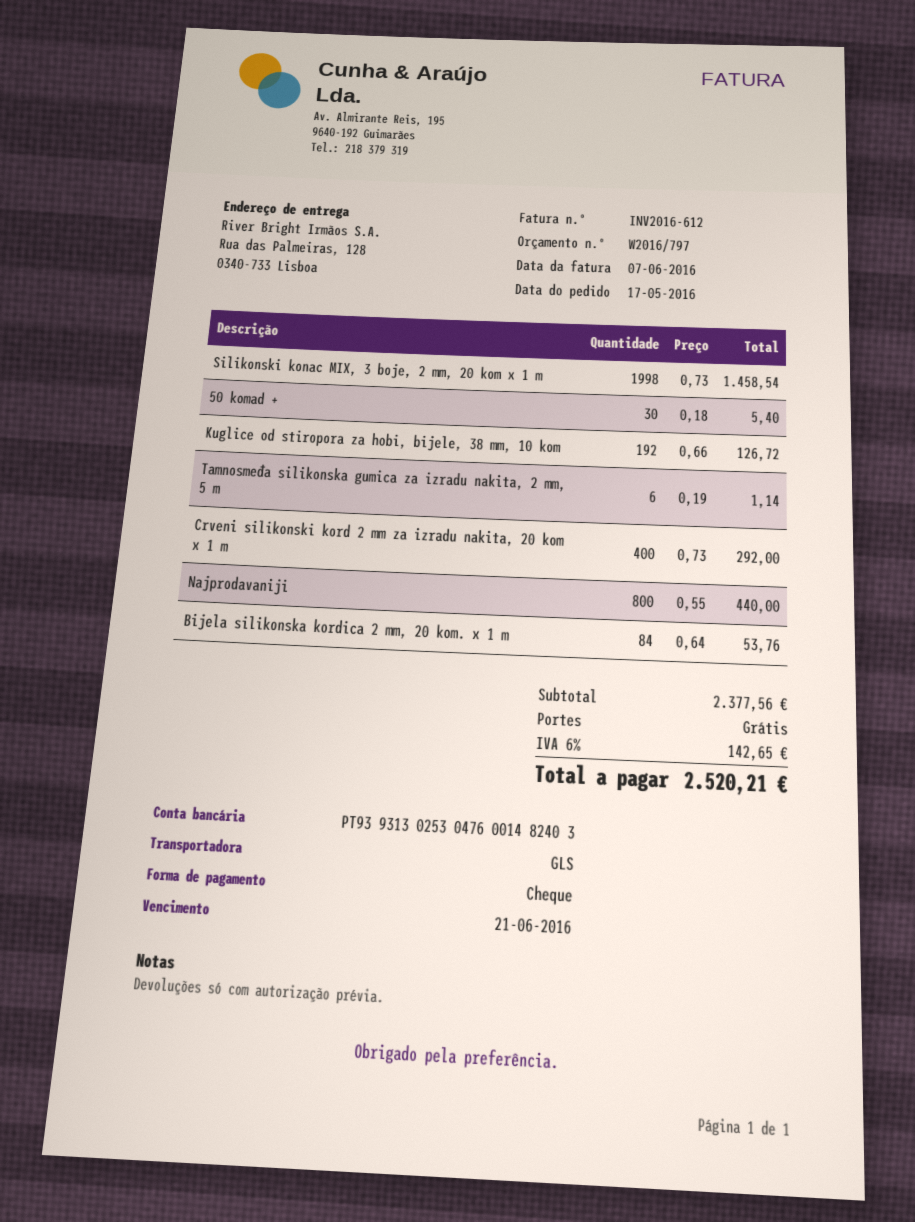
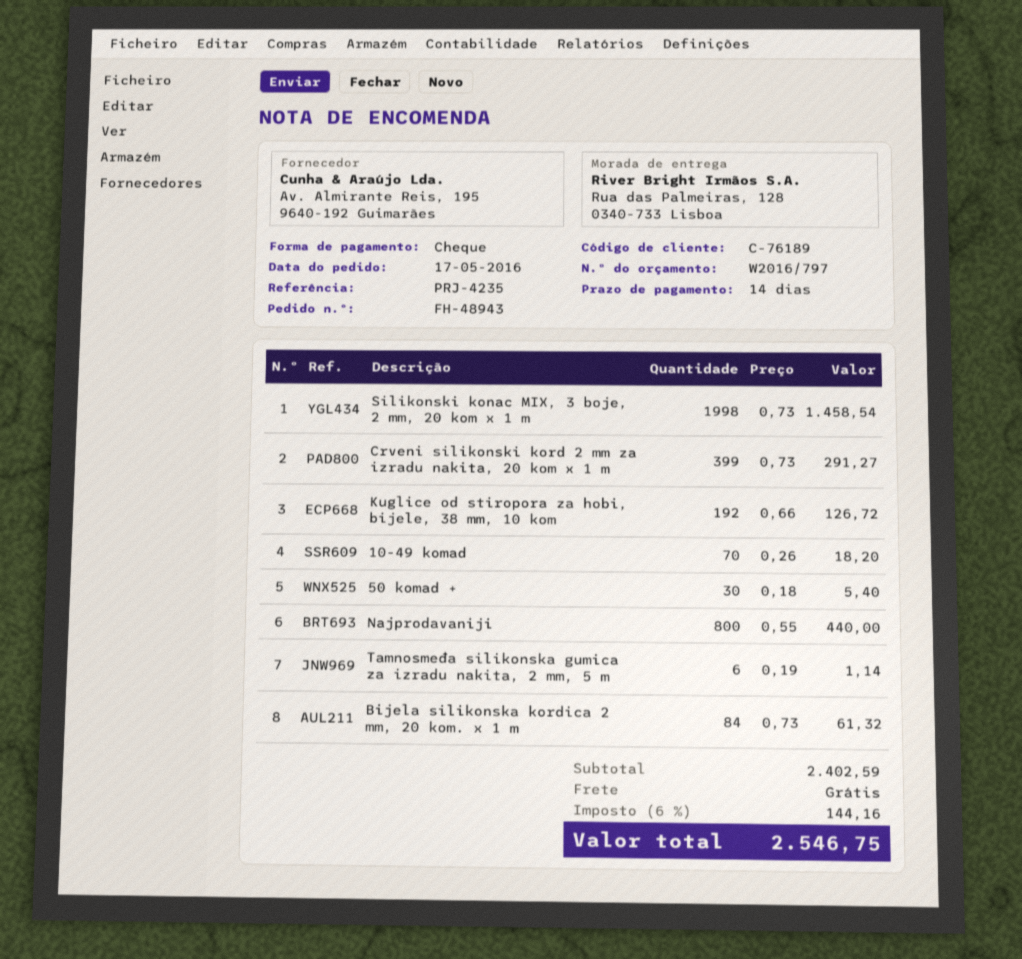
Crveni silikonski kord 2 mm za izradu nakita, 20 kom x 1 m: 400 x 0.73 = 292.00 -> 399 x 0.73 = 291.27
Bijela silikonska kordica 2 mm, 20 kom. x 1 m: 84 x 0.64 = 53.76 -> 84 x 0.73 = 61.32
10-49 komad: none -> 70 x 0.26 = 18.20
subtotal: 2377.56 -> 2402.59
tax: 6% = 142.65 -> 6% = 144.16
total: 2520.21 -> 2546.75

